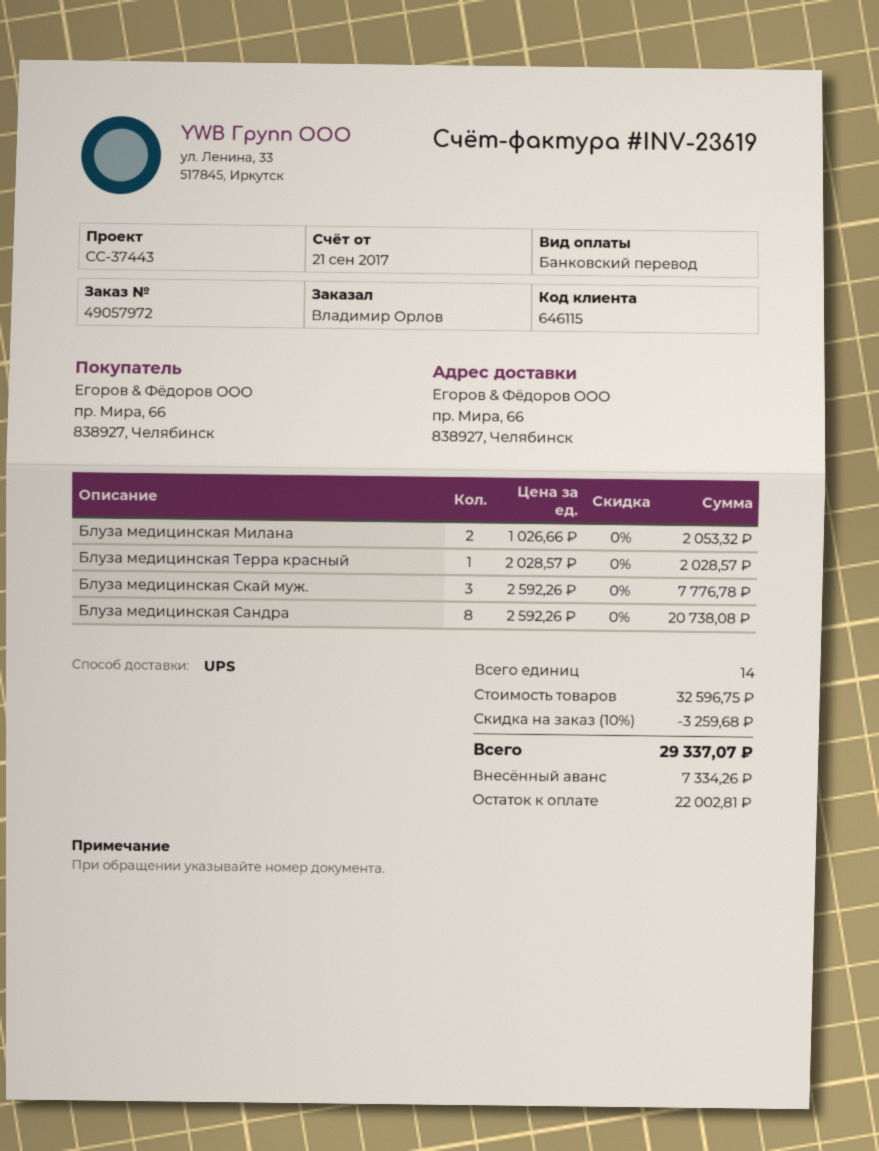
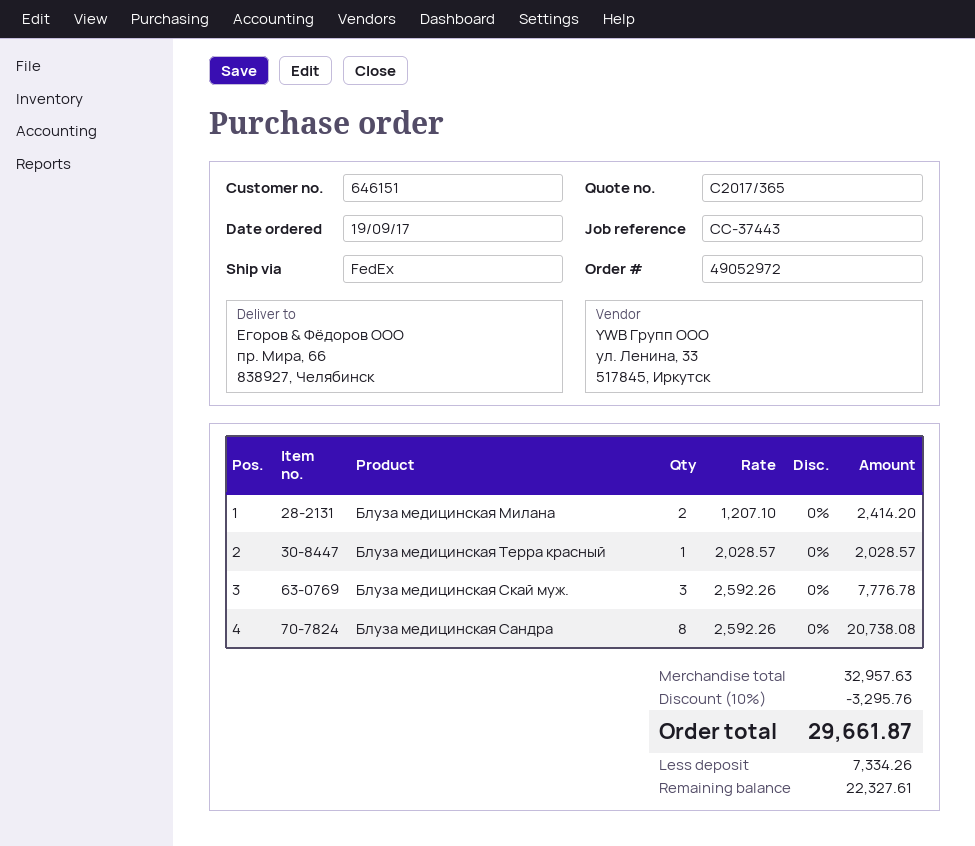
order number: 49057972 -> 49052972
customer number: 646115 -> 646151
shipping method: UPS -> FedEx
Блуза медицинская Милана: 2 x 1026.66 = 2053.32 -> 2 x 1207.10 = 2414.20
subtotal: 32596.75 -> 32957.63
discount: 10% = 3259.68 -> 10% = 3295.76
total: 29337.07 -> 29661.87
balance: 22002.81 -> 22327.61

